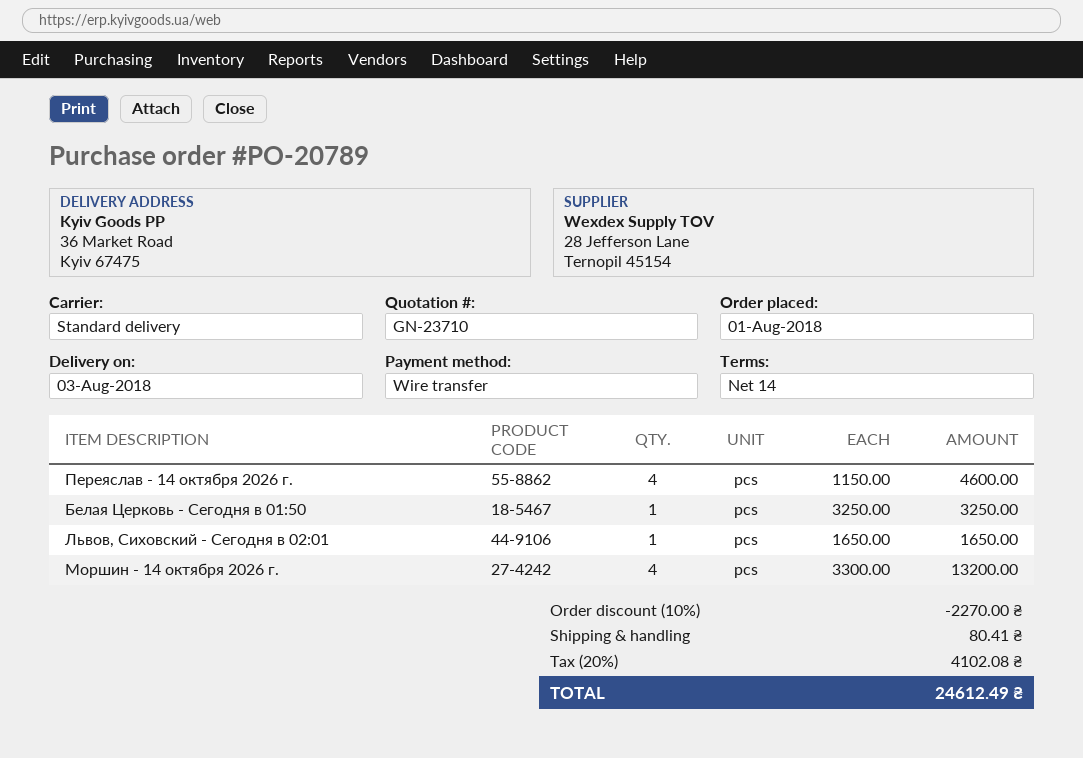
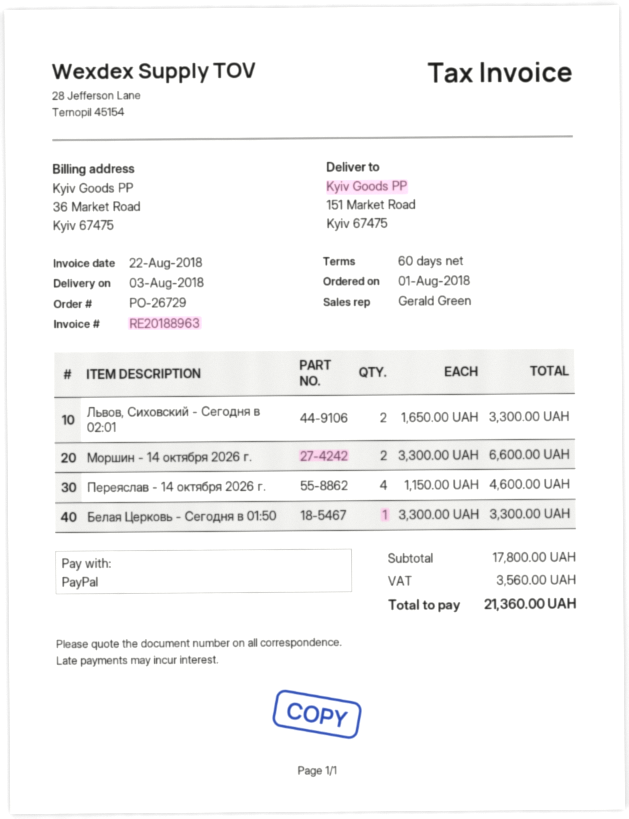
order number: PO-20789 -> PO-26729
payment terms: 14 days -> 60 days
payment method: bank transfer -> PayPal
ship to: 36 Market Road, Kyiv 67475 -> 151 Market Road, Kyiv 67475
Белая Церковь - Сегодня в 01:50: 1 x 3250.00 = 3250.00 -> 1 x 3300.00 = 3300.00
Львов, Сиховский - Сегодня в 02:01: 1 x 1650.00 = 1650.00 -> 2 x 1650.00 = 3300.00
Моршин - 14 октября 2026 г.: 4 x 3300.00 = 13200.00 -> 2 x 3300.00 = 6600.00
discount: 10% = 2270.00 -> none
shipping: 80.41 -> none
tax: 4102.08 -> 3560.00
total: 24612.49 -> 21360.00

